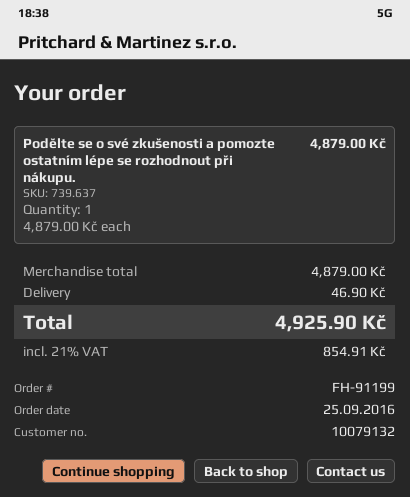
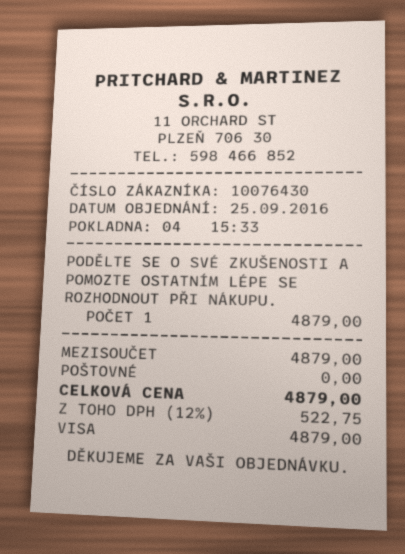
customer number: 10079132 -> 10076430
shipping: 46.90 -> 0.00
tax: 21% = 854.91 -> 12% = 522.75
total: 4925.90 -> 4879.00

